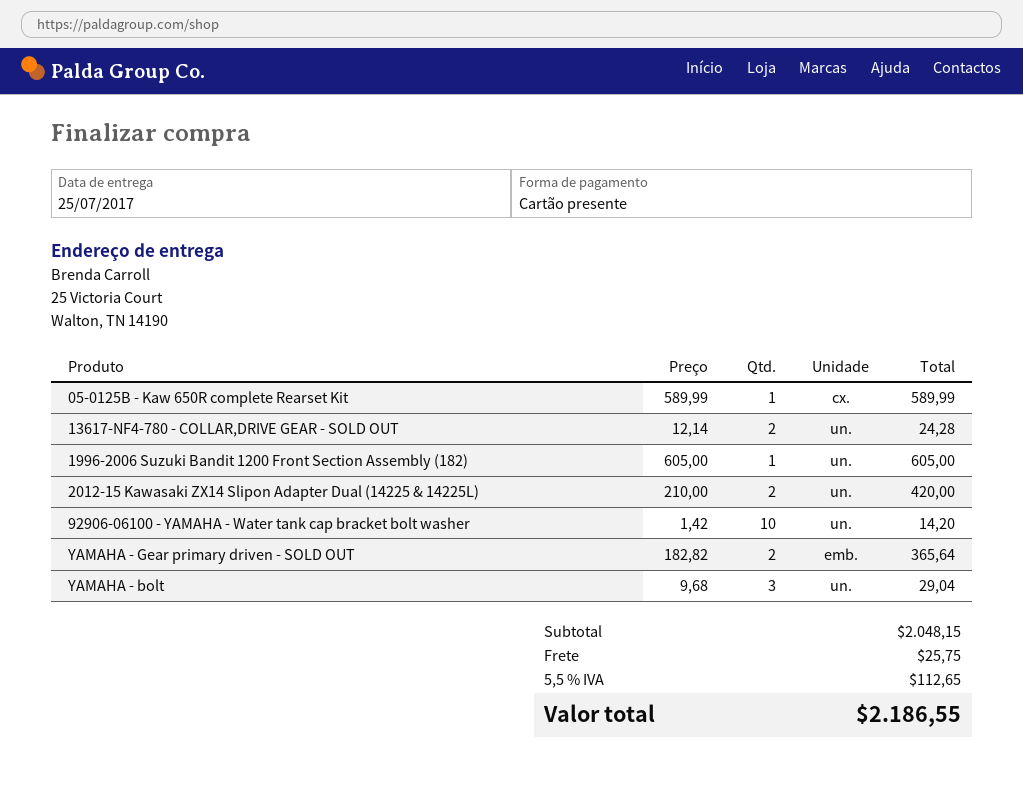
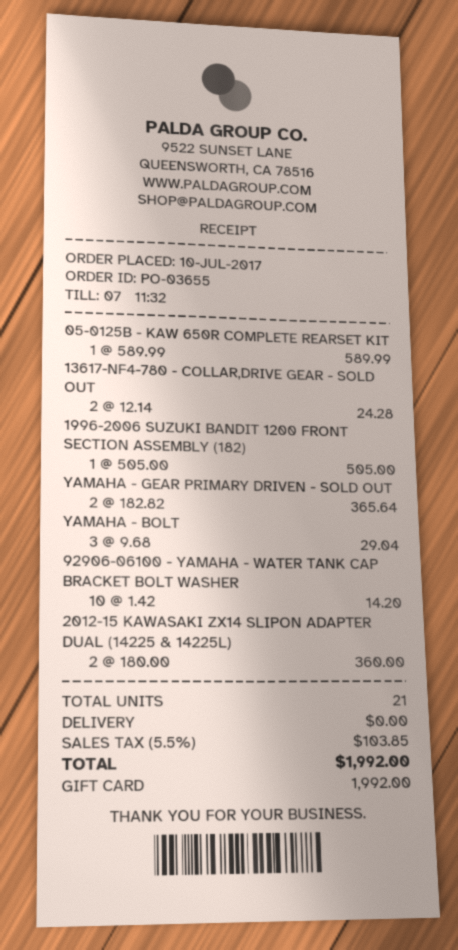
1996-2006 Suzuki Bandit 1200 Front Section Assembly (182): 1 x 605.00 = 605.00 -> 1 x 505.00 = 505.00
2012-15 Kawasaki ZX14 Slipon Adapter Dual (14225 & 14225L): 2 x 210.00 = 420.00 -> 2 x 180.00 = 360.00
shipping: 25.75 -> 0.00
tax: 5.5% = 112.65 -> 5.5% = 103.85
total: 2186.55 -> 1992.00

